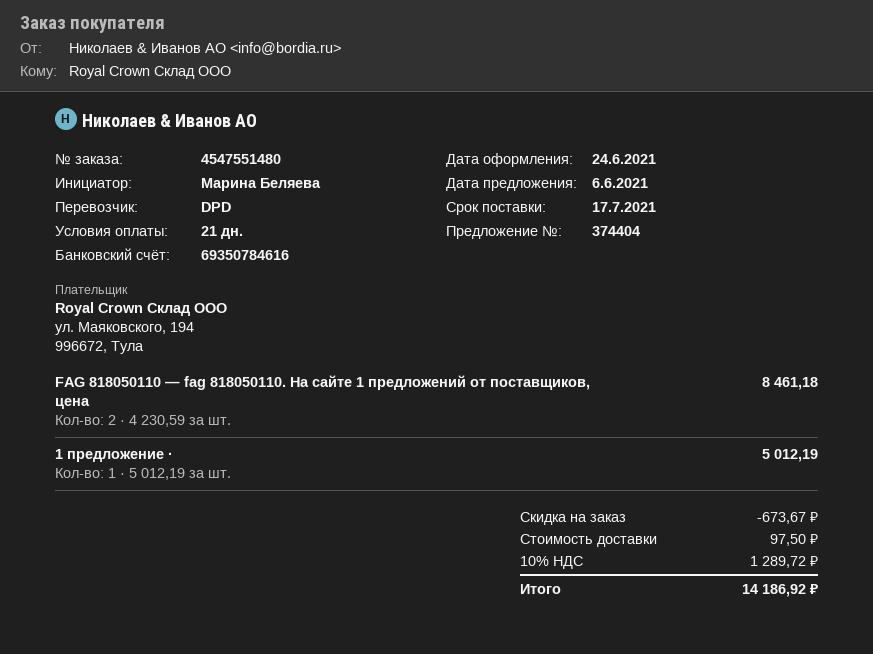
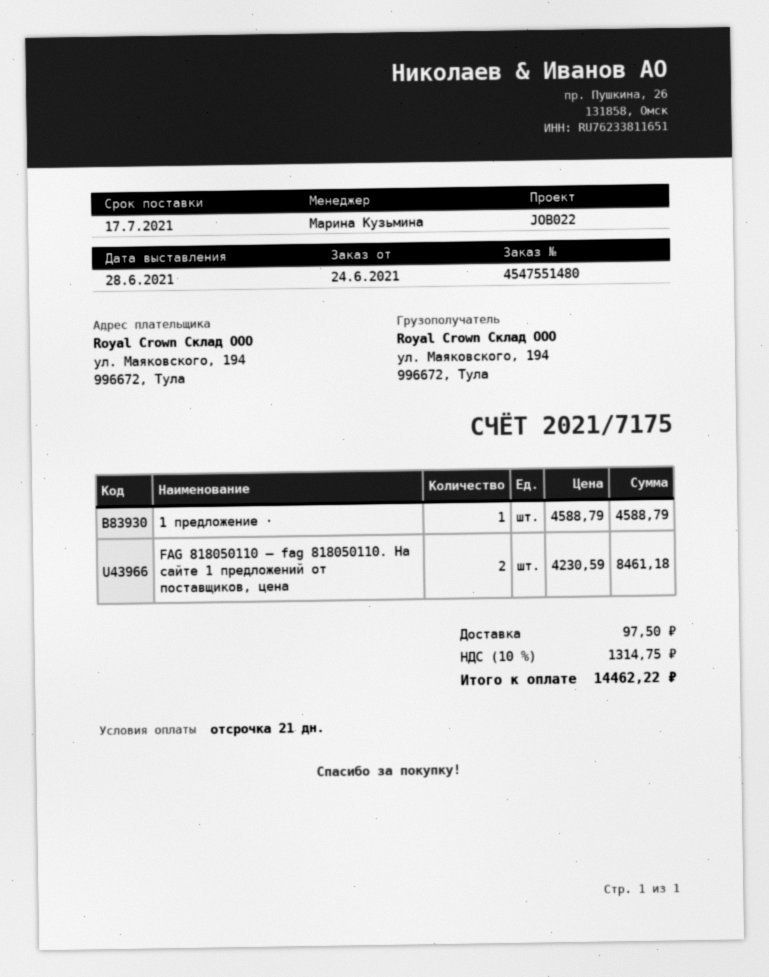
1 предложение ·: 1 x 5012.19 = 5012.19 -> 1 x 4588.79 = 4588.79
discount: 673.67 -> none
tax: 10% = 1289.72 -> 10% = 1314.75
total: 14186.92 -> 14462.22

